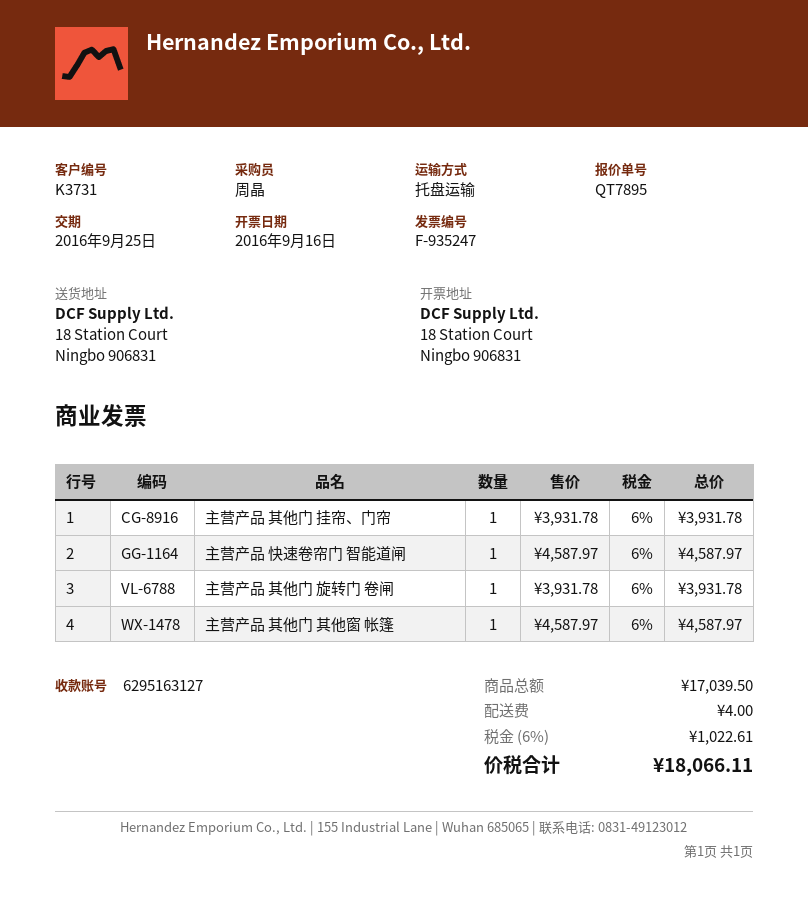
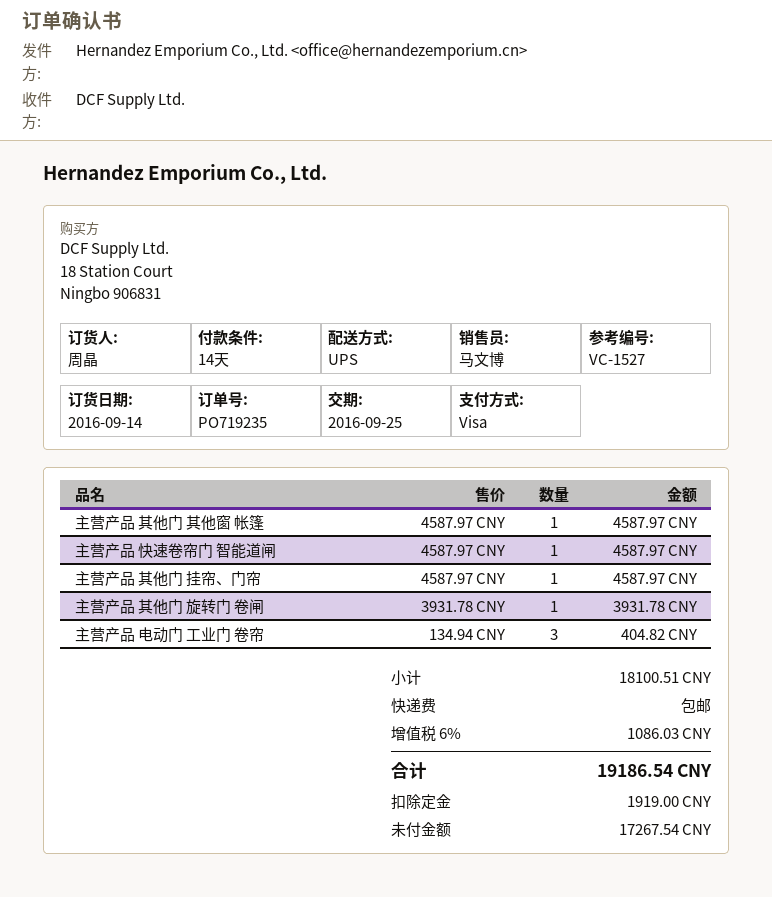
shipping method: pallet freight -> UPS
主营产品 其他门 挂帘、门帘: 1 x 3931.78 = 3931.78 -> 1 x 4587.97 = 4587.97
主营产品 电动门 工业门 卷帘: none -> 3 x 134.94 = 404.82
subtotal: 17039.50 -> 18100.51
shipping: 4.00 -> 0.00
tax: 6% = 1022.61 -> 6% = 1086.03
total: 18066.11 -> 19186.54

